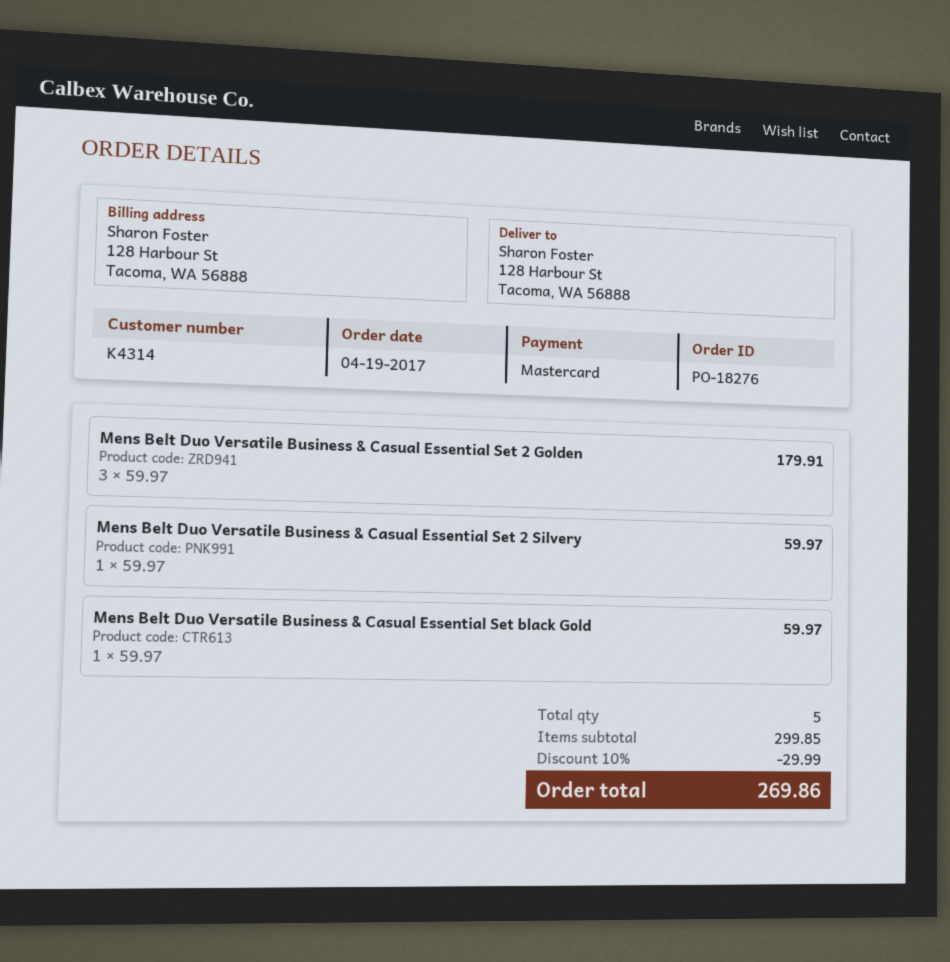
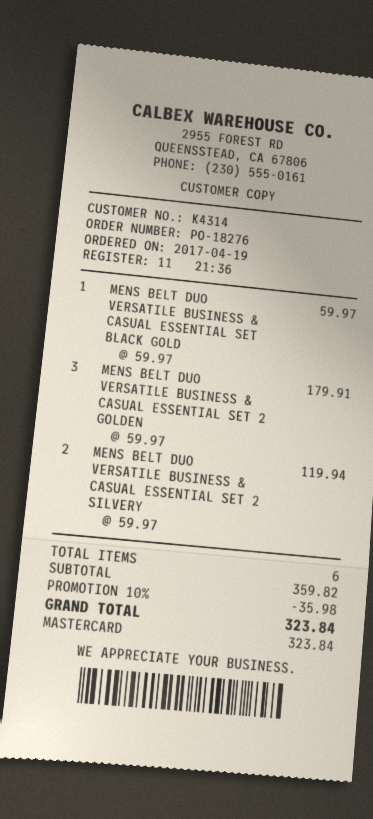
Mens Belt Duo Versatile Business & Casual Essential Set 2 Silvery: 1 x 59.97 = 59.97 -> 2 x 59.97 = 119.94
total quantity: 5 -> 6
subtotal: 299.85 -> 359.82
discount: 10% = 29.99 -> 10% = 35.98
total: 269.86 -> 323.84

